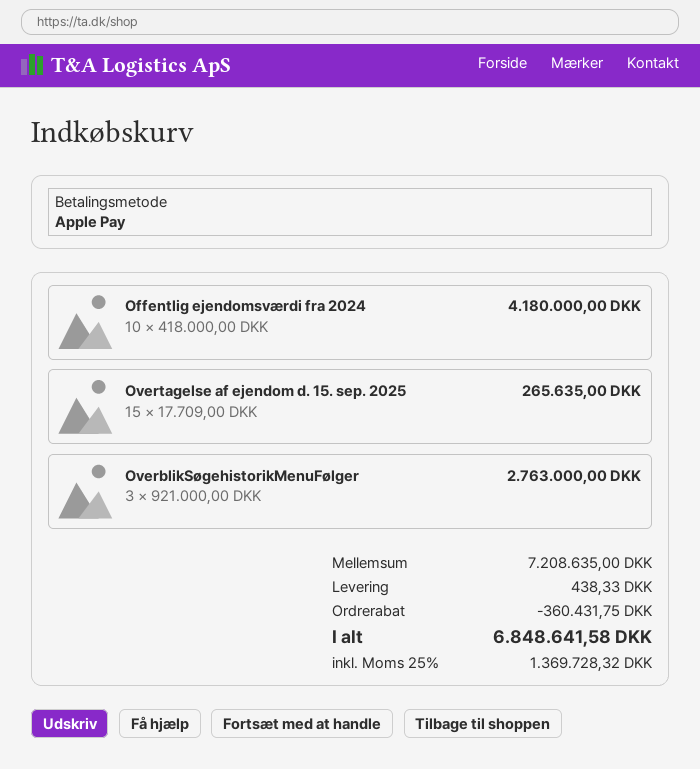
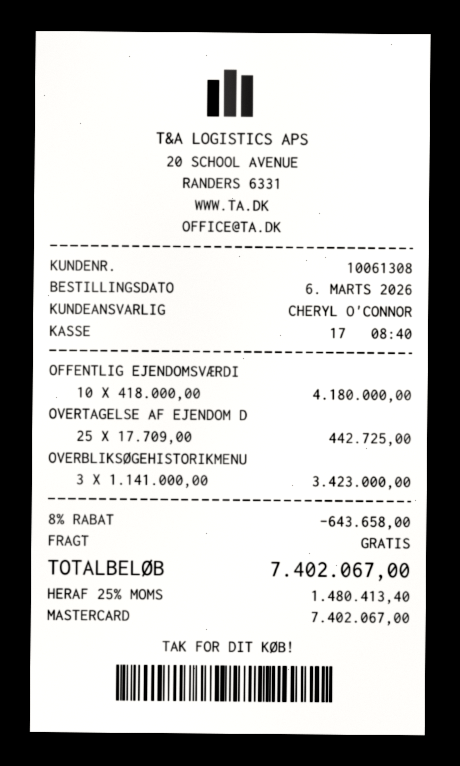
payment method: Apple Pay -> Mastercard
Overtagelse af ejendom d. 15. sep. 2025: 15 x 17709.00 = 265635.00 -> 25 x 17709.00 = 442725.00
OverblikSøgehistorikMenuFølger: 3 x 921000.00 = 2763000.00 -> 3 x 1141000.00 = 3423000.00
discount: 360431.75 -> 643658.00
shipping: 438.33 -> 0.00
tax: 25% = 1369728.32 -> 25% = 1480413.40
total: 6848641.58 -> 7402067.00

